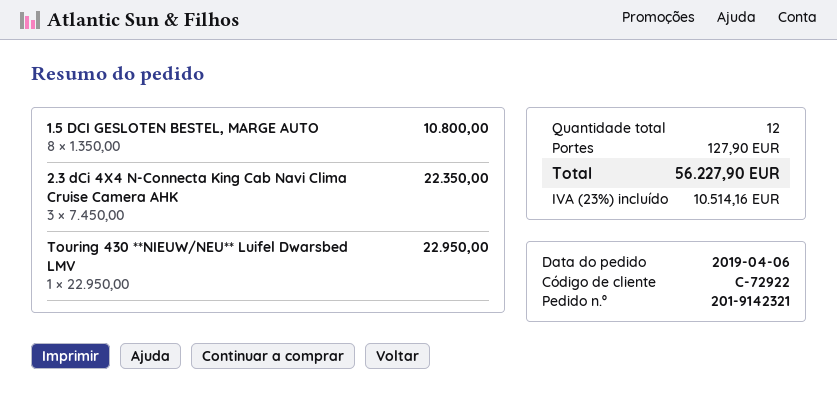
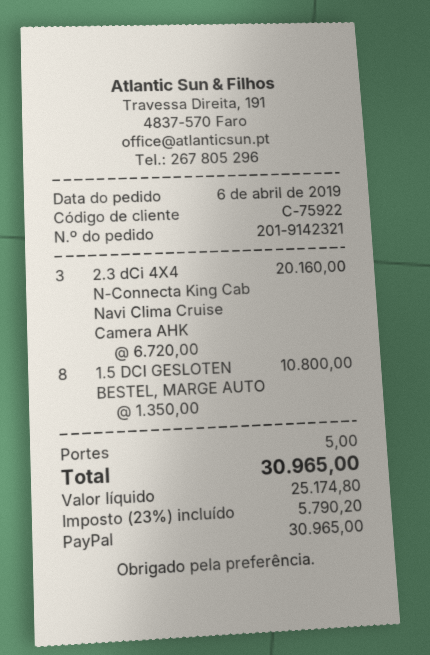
customer number: C-72922 -> C-75922
2.3 dCi 4X4 N-Connecta King Cab Navi Clima Cruise Camera AHK: 3 x 7450.00 = 22350.00 -> 3 x 6720.00 = 20160.00
Touring 430 **NIEUW/NEU** Luifel Dwarsbed LMV: 1 x 22950.00 = 22950.00 -> none
shipping: 127.90 -> 5.00
tax: 23% = 10514.16 -> 23% = 5790.20
total: 56227.90 -> 30965.00

